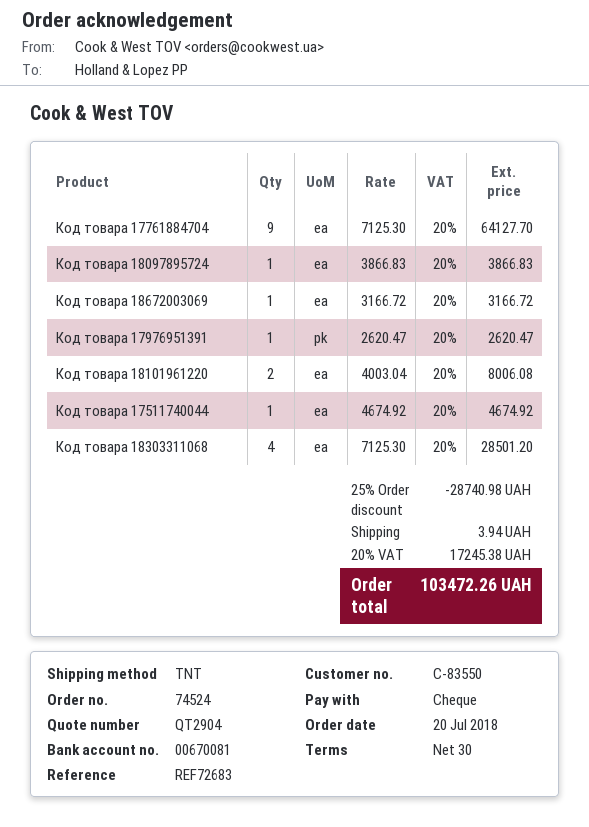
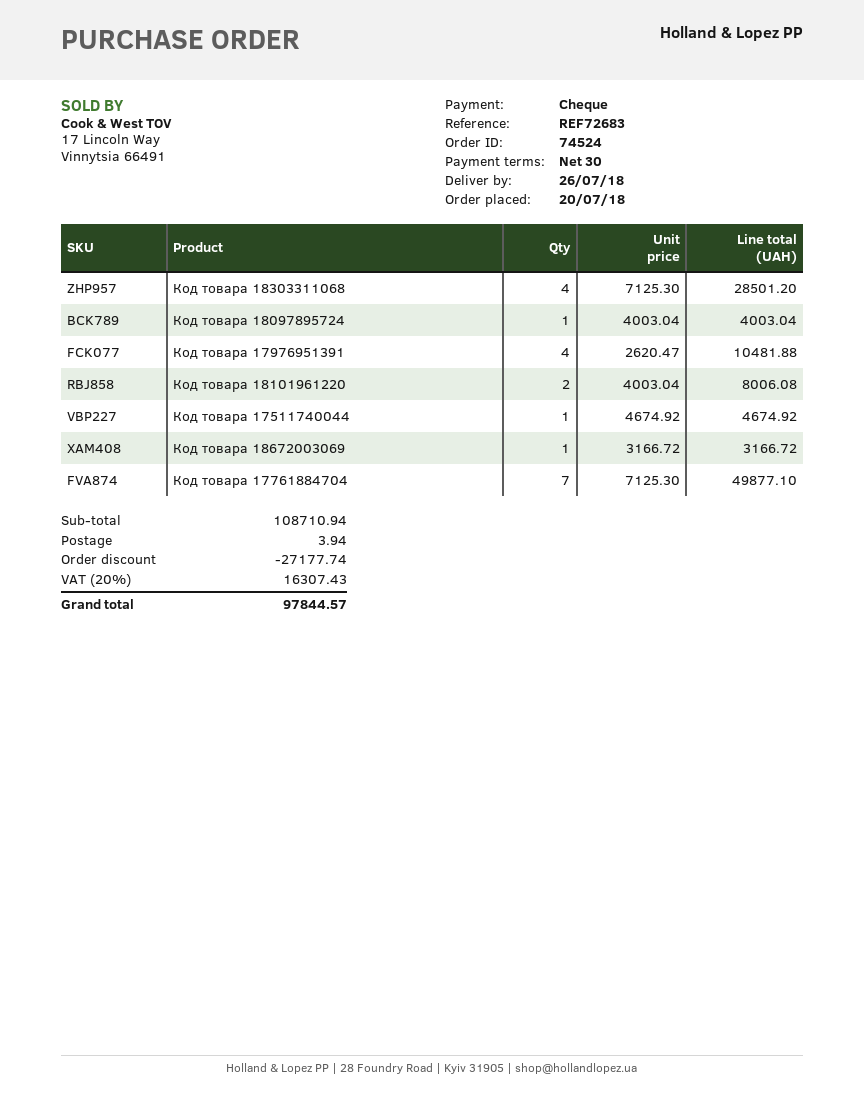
Код товара 17761884704: 9 x 7125.30 = 64127.70 -> 7 x 7125.30 = 49877.10
Код товара 18097895724: 1 x 3866.83 = 3866.83 -> 1 x 4003.04 = 4003.04
Код товара 17976951391: 1 x 2620.47 = 2620.47 -> 4 x 2620.47 = 10481.88
discount: 28740.98 -> 27177.74
tax: 20% = 17245.38 -> 20% = 16307.43
total: 103472.26 -> 97844.57

